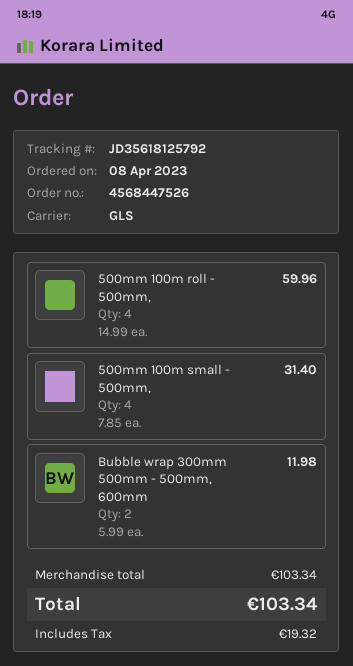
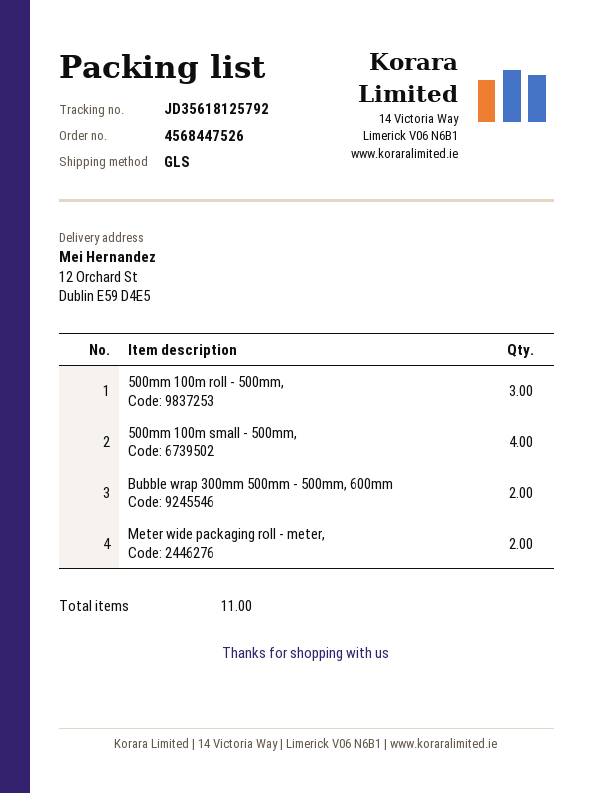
500mm 100m roll - 500mm,: 4 -> 3
Meter wide packaging roll - meter,: none -> 2

